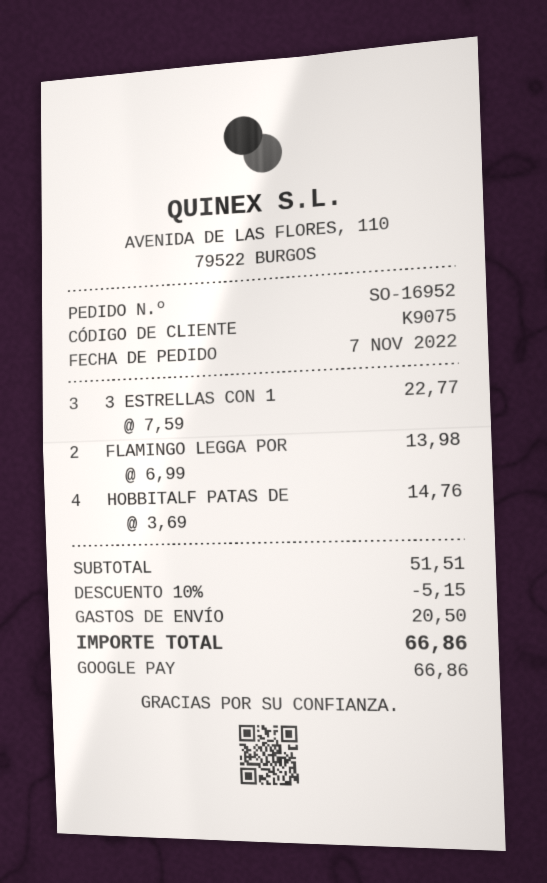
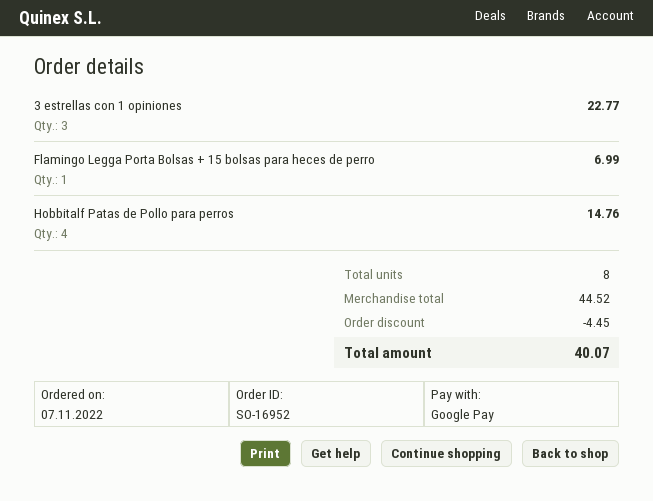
FLAMINGO LEGGA POR: 2 for 13.98 -> 1 for 6.99
subtotal: 51.51 -> 44.52
discount: 5.15 -> 4.45
shipping: 20.50 -> none
total: 66.86 -> 40.07

